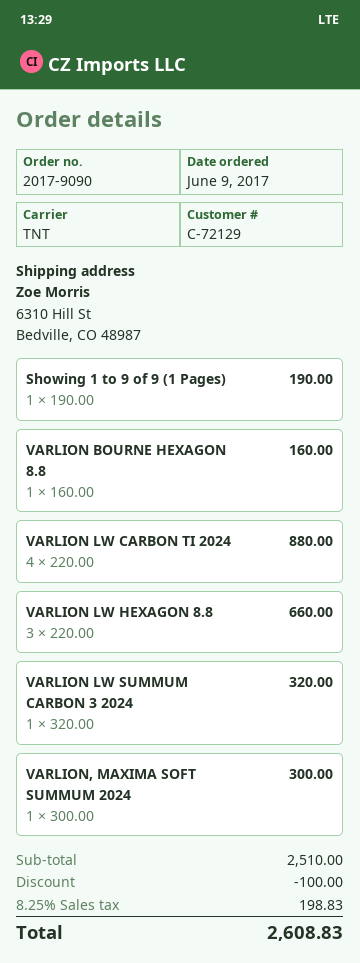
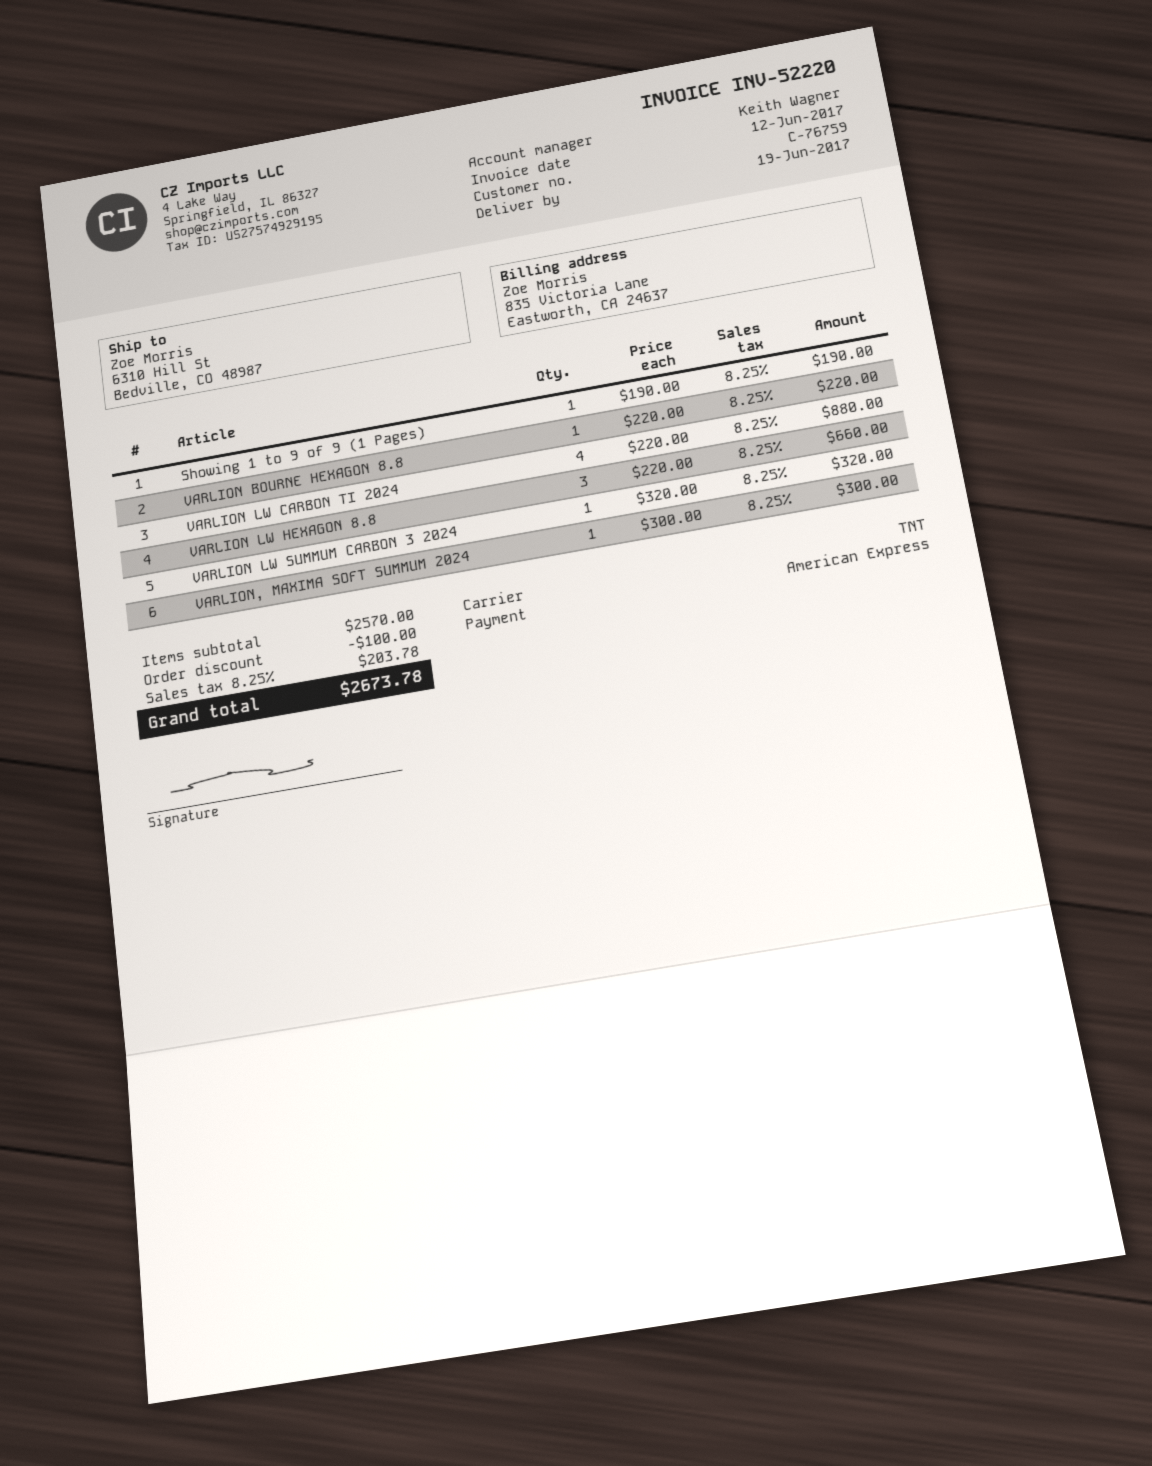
customer number: C-72129 -> C-76759
VARLION BOURNE HEXAGON 8.8: 1 x 160.00 = 160.00 -> 1 x 220.00 = 220.00
subtotal: 2510.00 -> 2570.00
tax: 8.25% = 198.83 -> 8.25% = 203.78
total: 2608.83 -> 2673.78

